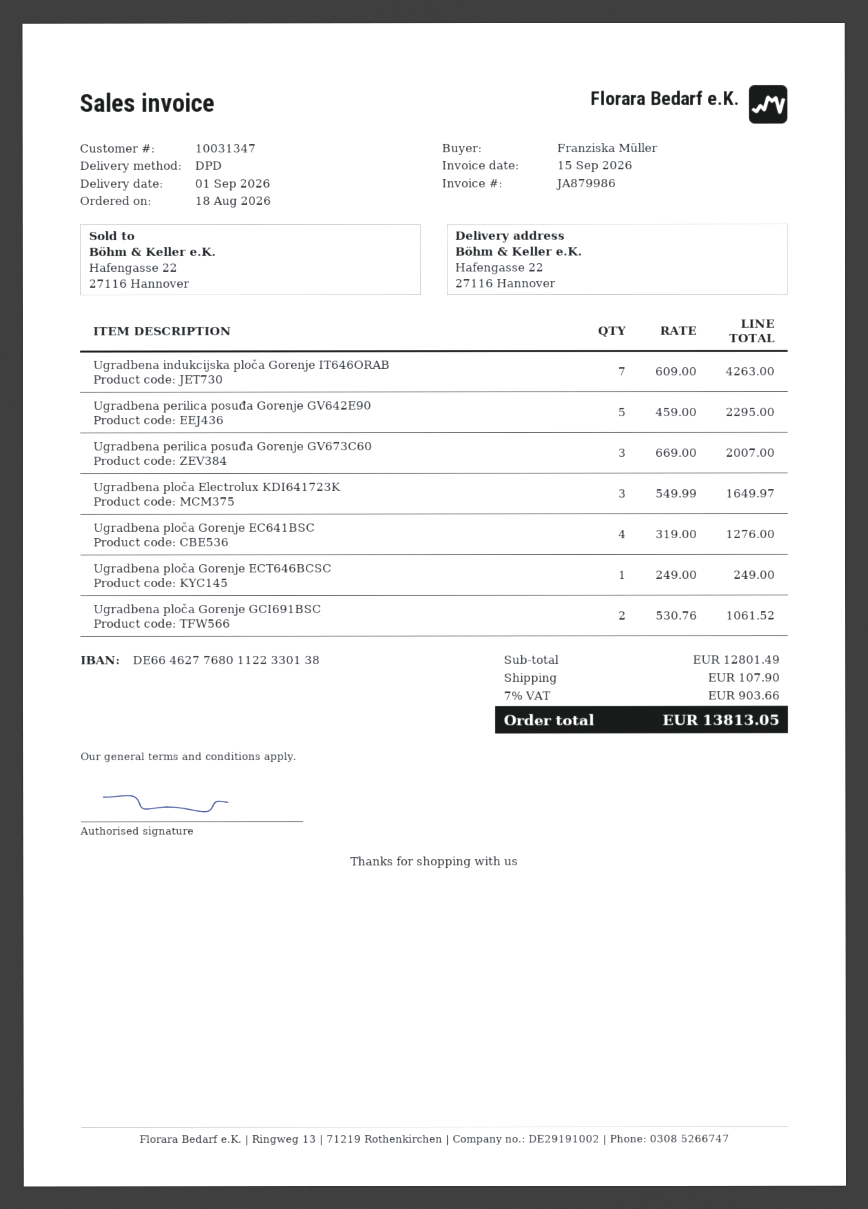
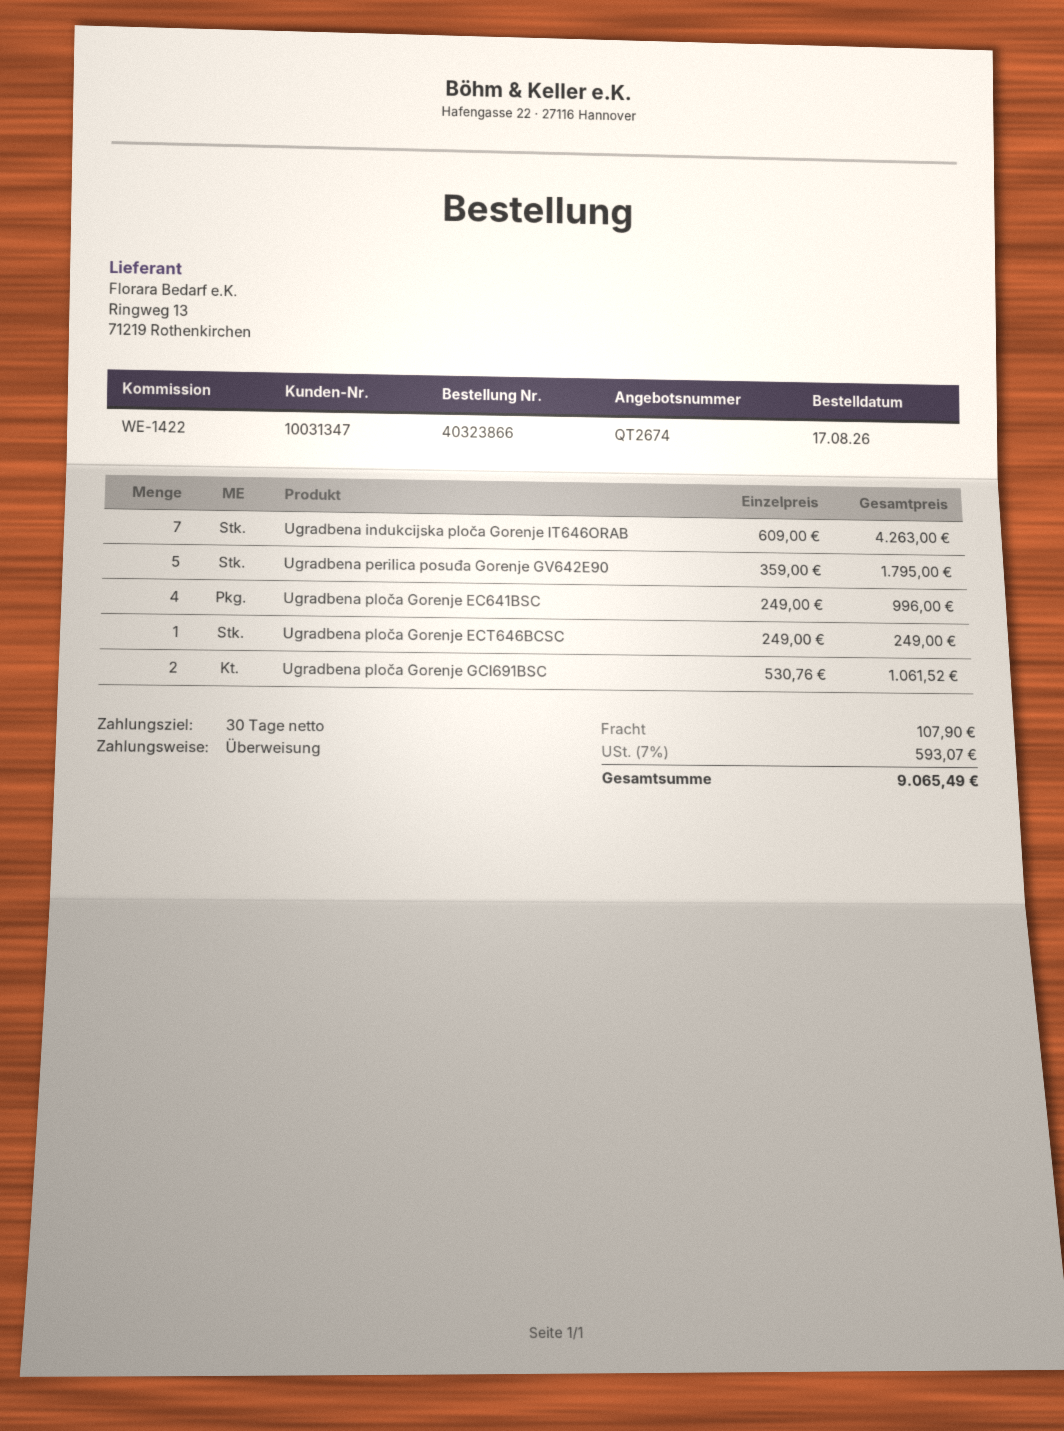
order date: 2026-08-18 -> 2026-08-17
Ugradbena perilica posuđa Gorenje GV642E90: 5 x 459.00 = 2295.00 -> 5 x 359.00 = 1795.00
Ugradbena perilica posuđa Gorenje GV673C60: 3 x 669.00 = 2007.00 -> none
Ugradbena ploča Electrolux KDI641723K: 3 x 549.99 = 1649.97 -> none
Ugradbena ploča Gorenje EC641BSC: 4 x 319.00 = 1276.00 -> 4 x 249.00 = 996.00
tax: 7% = 903.66 -> 7% = 593.07
total: 13813.05 -> 9065.49

